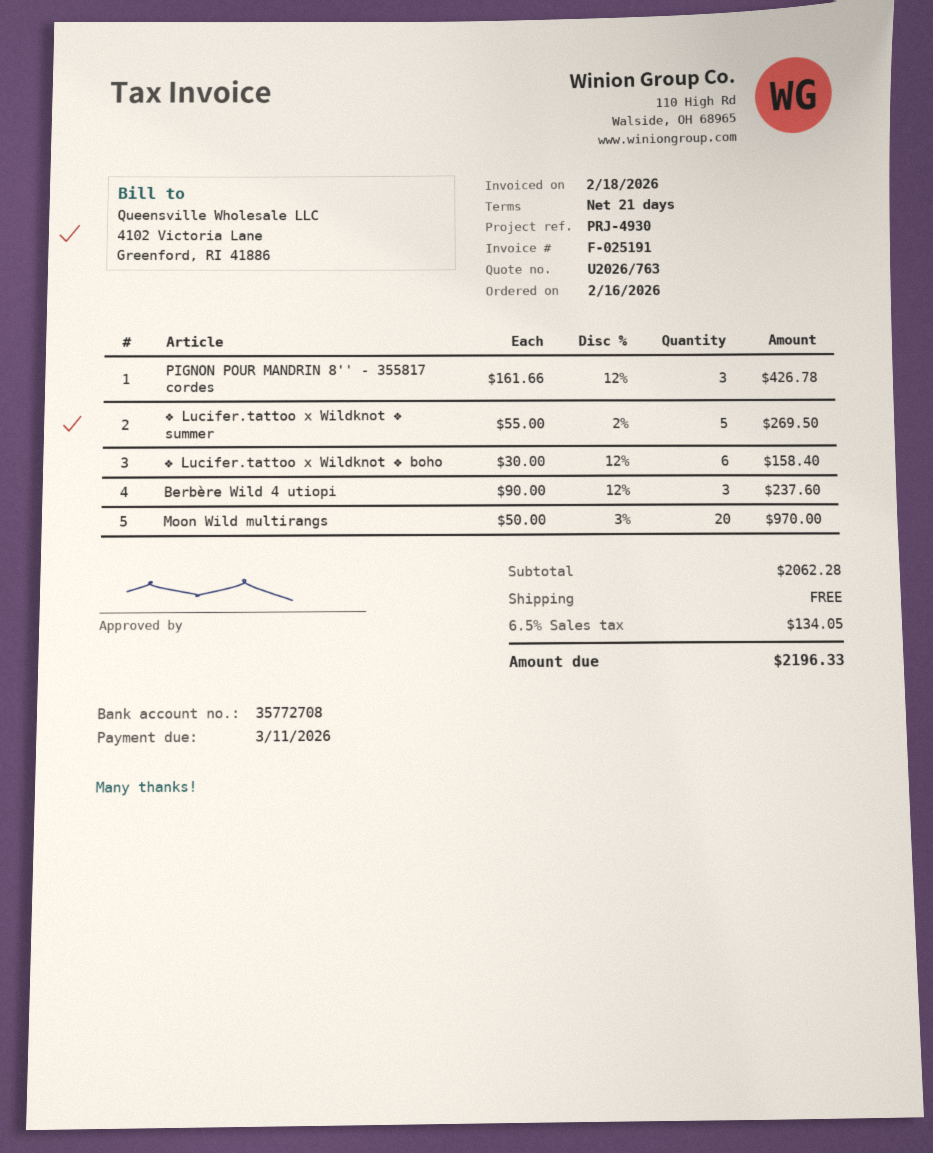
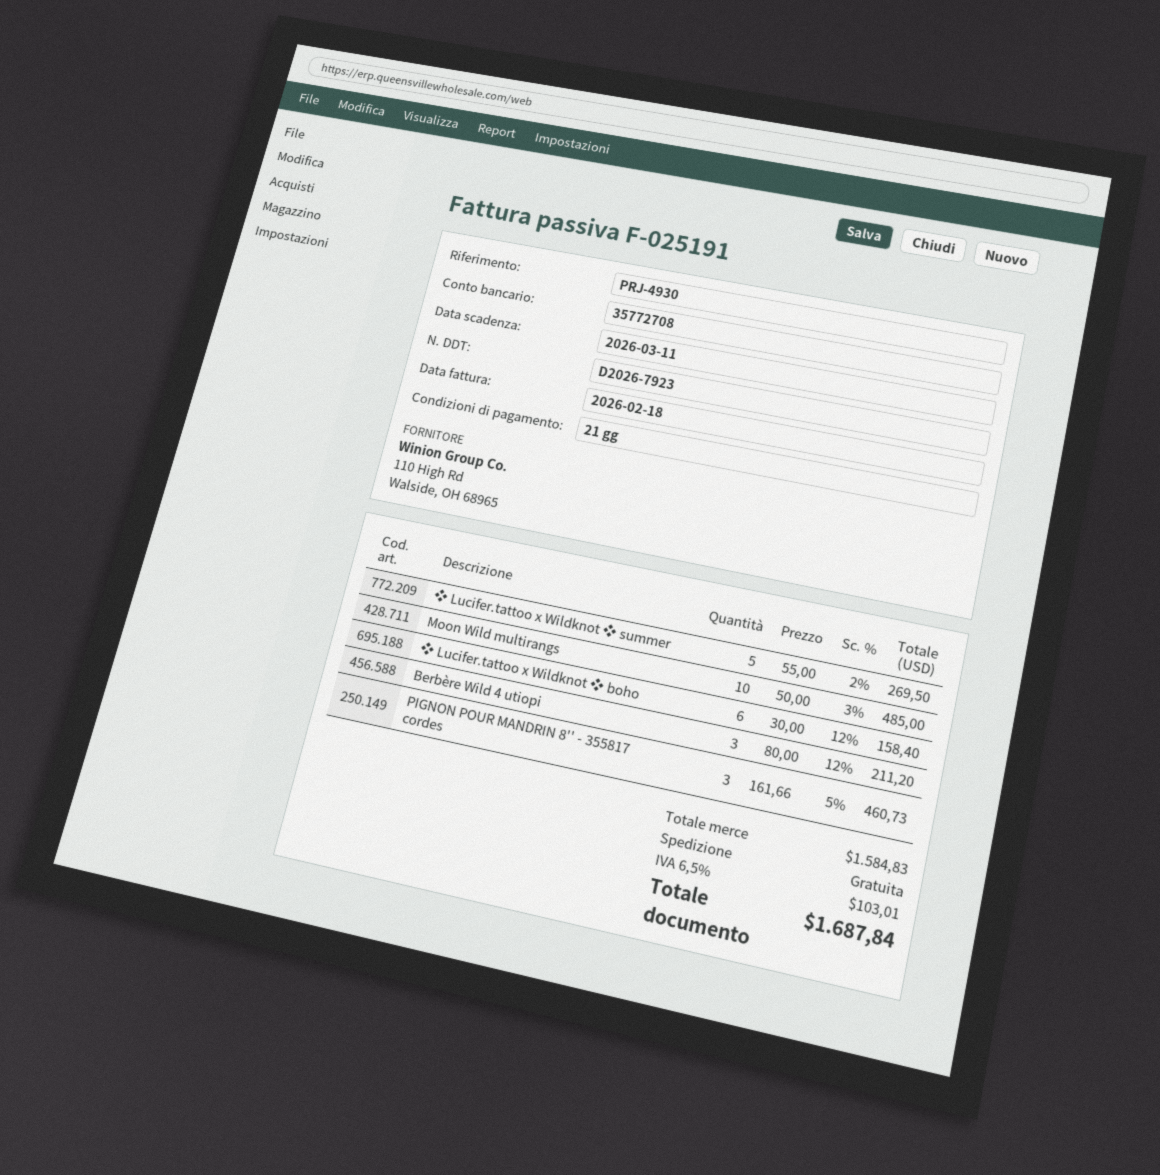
PIGNON POUR MANDRIN 8'' - 355817 cordes: 3 x 161.66 - 12% = 426.78 -> 3 x 161.66 - 5% = 460.73
Berbère Wild 4 utiopi: 3 x 90.00 - 12% = 237.60 -> 3 x 80.00 - 12% = 211.20
Moon Wild multirangs: 20 x 50.00 - 3% = 970.00 -> 10 x 50.00 - 3% = 485.00
subtotal: 2062.28 -> 1584.83
tax: 6.5% = 134.05 -> 6.5% = 103.01
total: 2196.33 -> 1687.84

